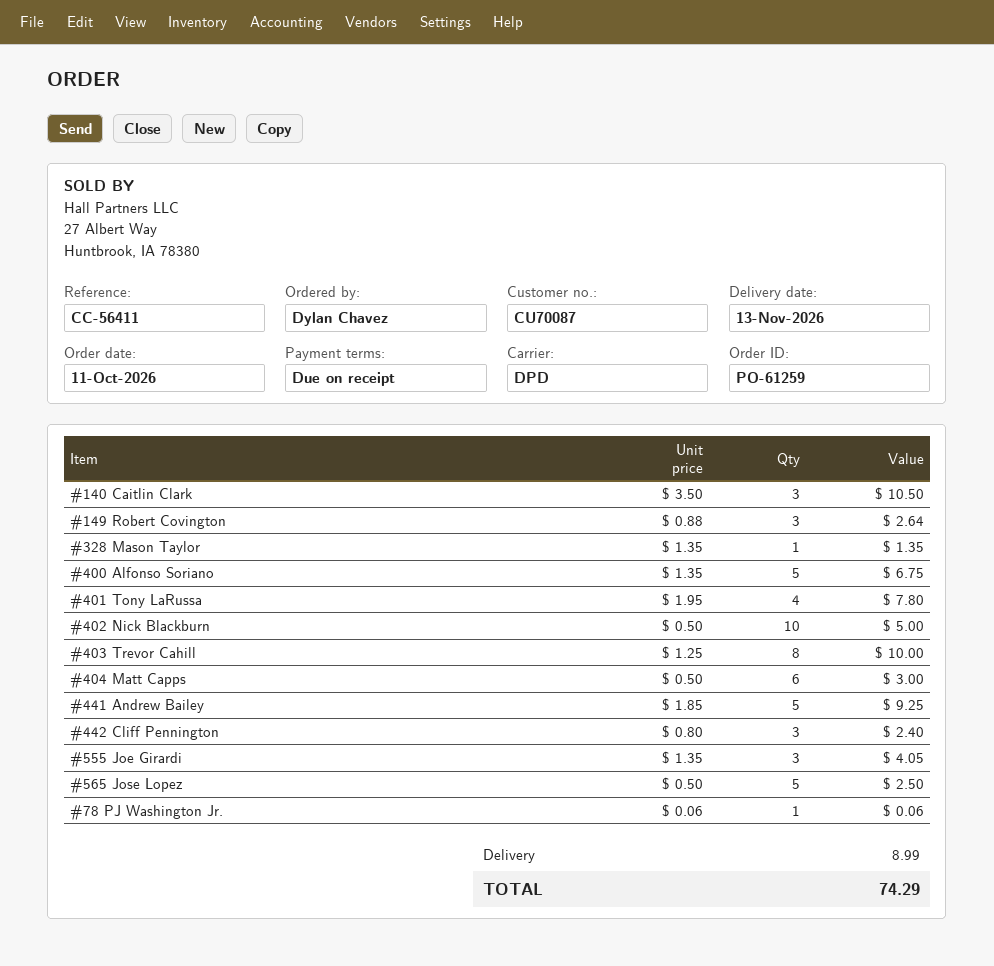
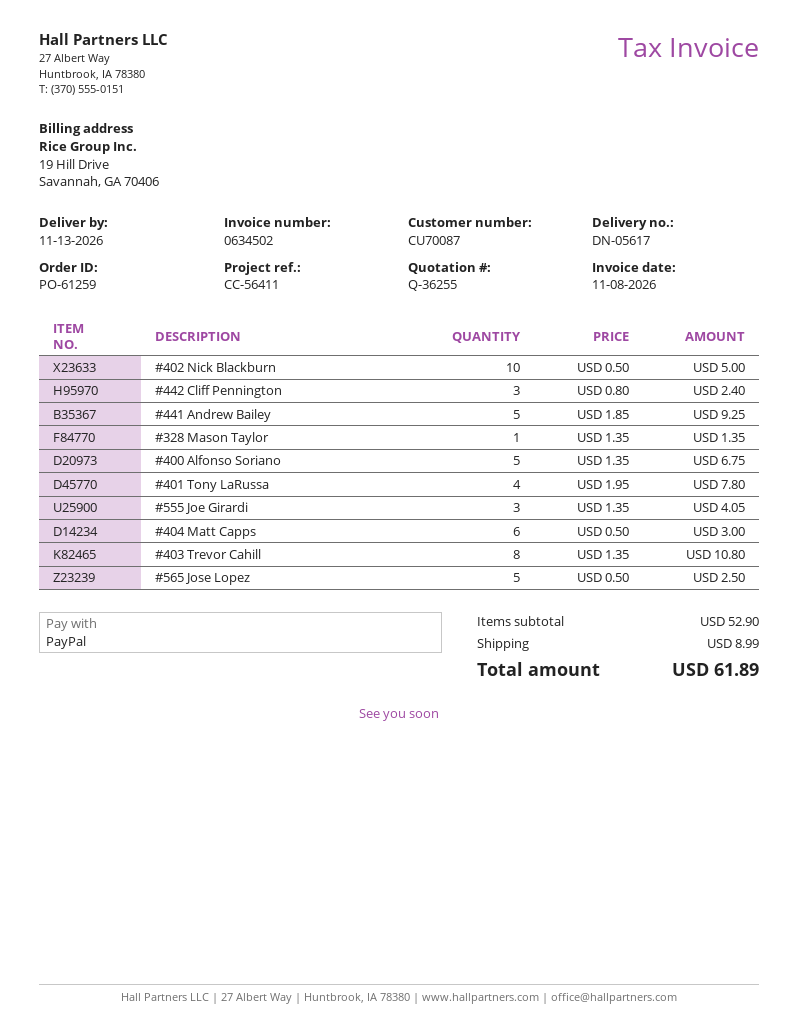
#140 Caitlin Clark: 3 x 3.50 = 10.50 -> none
#149 Robert Covington: 3 x 0.88 = 2.64 -> none
#403 Trevor Cahill: 8 x 1.25 = 10.00 -> 8 x 1.35 = 10.80
#78 PJ Washington Jr.: 1 x 0.06 = 0.06 -> none
total: 74.29 -> 61.89

